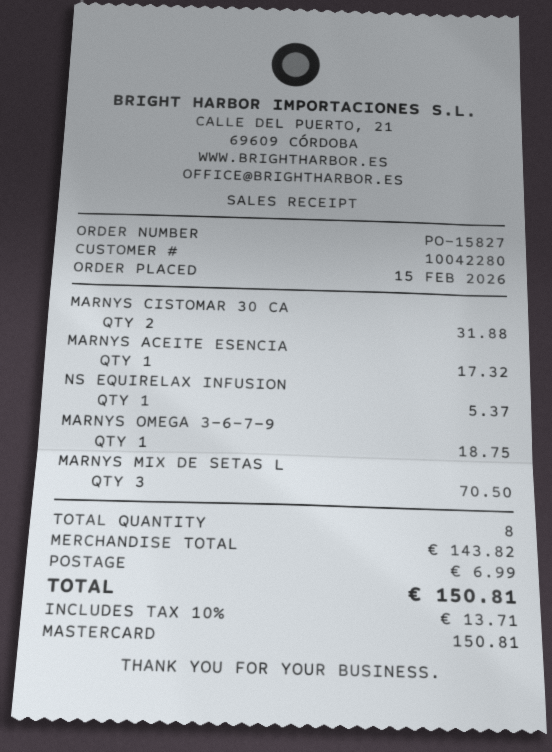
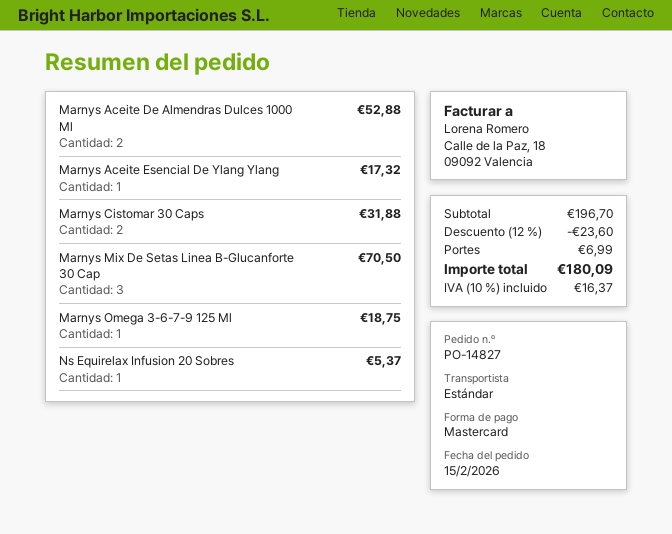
order number: PO-15827 -> PO-14827
Marnys Aceite De Almendras Dulces 1000 Ml: none -> 2 for 52.88
subtotal: 143.82 -> 196.70
discount: none -> 12% = 23.60
tax: 10% = 13.71 -> 10% = 16.37
total: 150.81 -> 180.09

